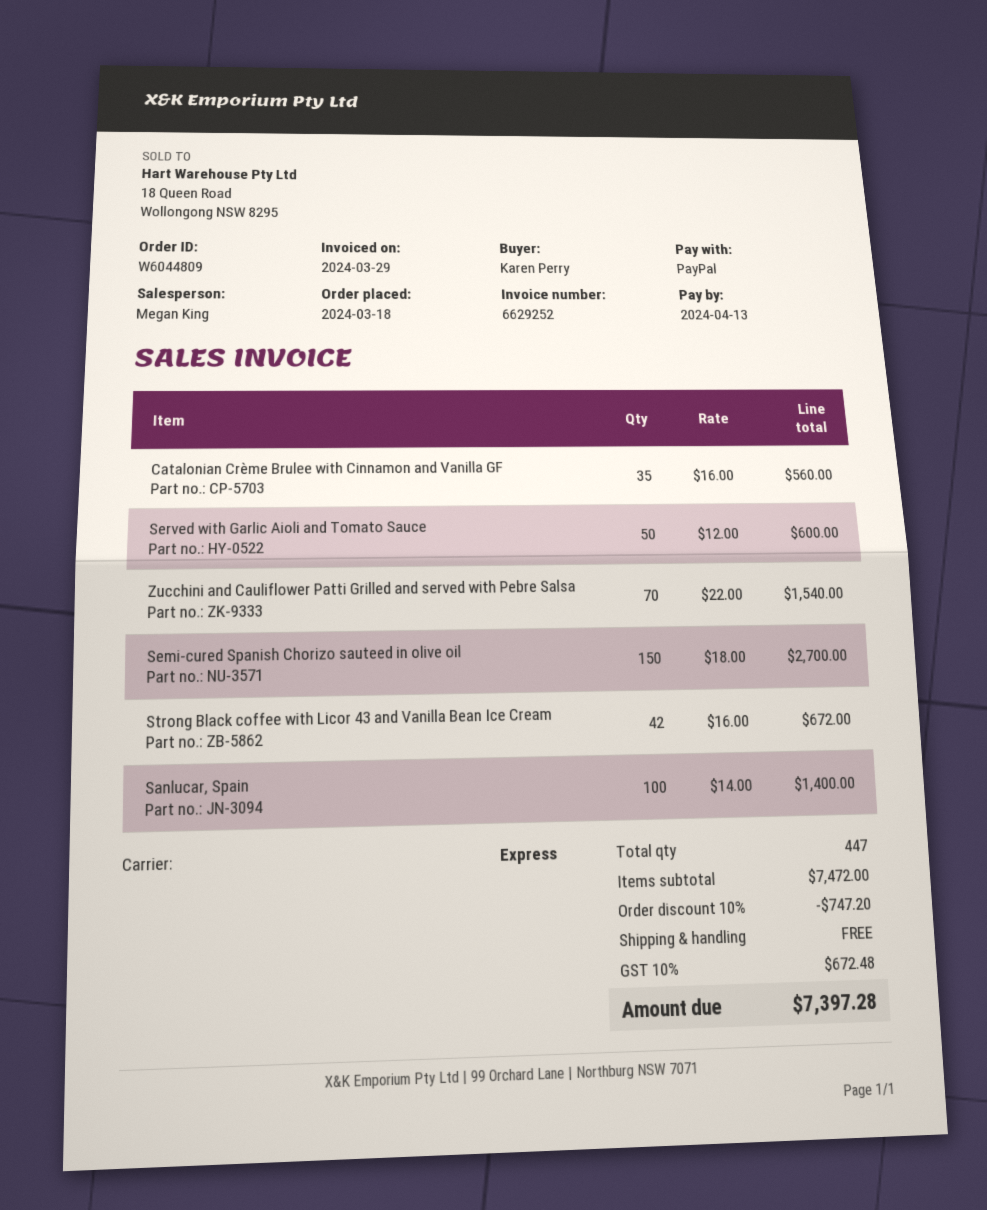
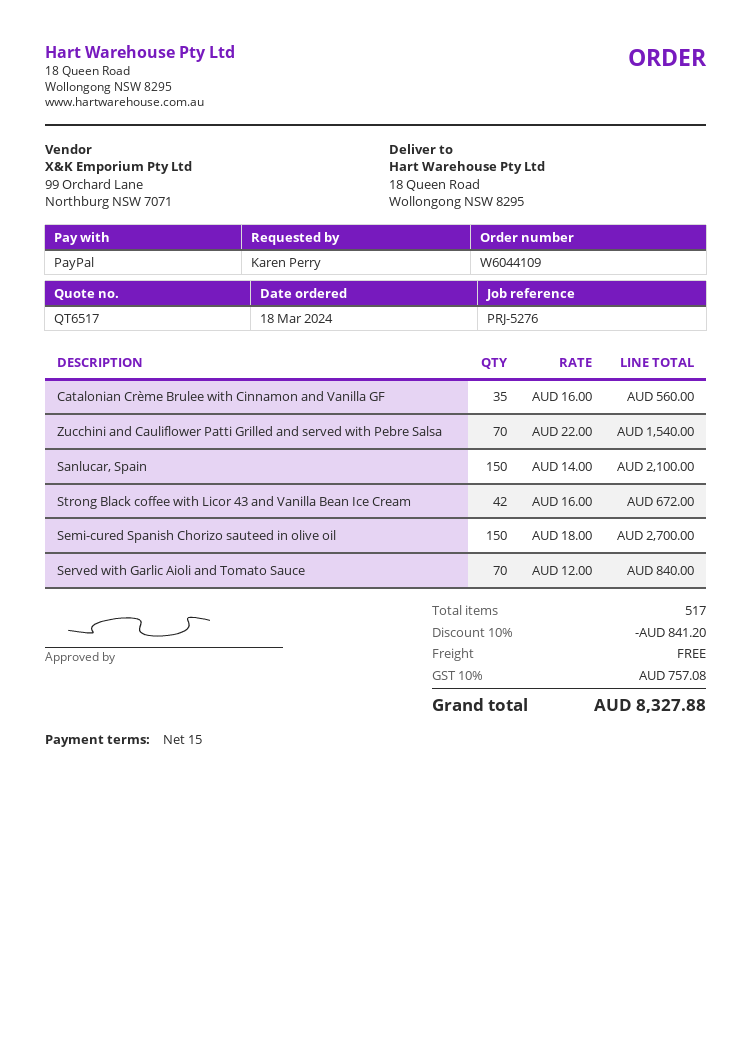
order number: W6044809 -> W6044109
Served with Garlic Aioli and Tomato Sauce: 50 x 12.00 = 600.00 -> 70 x 12.00 = 840.00
Sanlucar, Spain: 100 x 14.00 = 1400.00 -> 150 x 14.00 = 2100.00
total quantity: 447 -> 517
discount: 10% = 747.20 -> 10% = 841.20
tax: 10% = 672.48 -> 10% = 757.08
total: 7397.28 -> 8327.88

